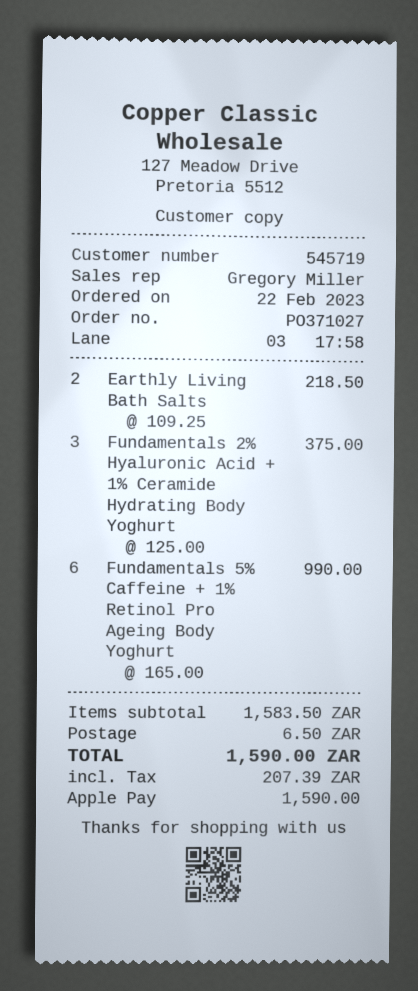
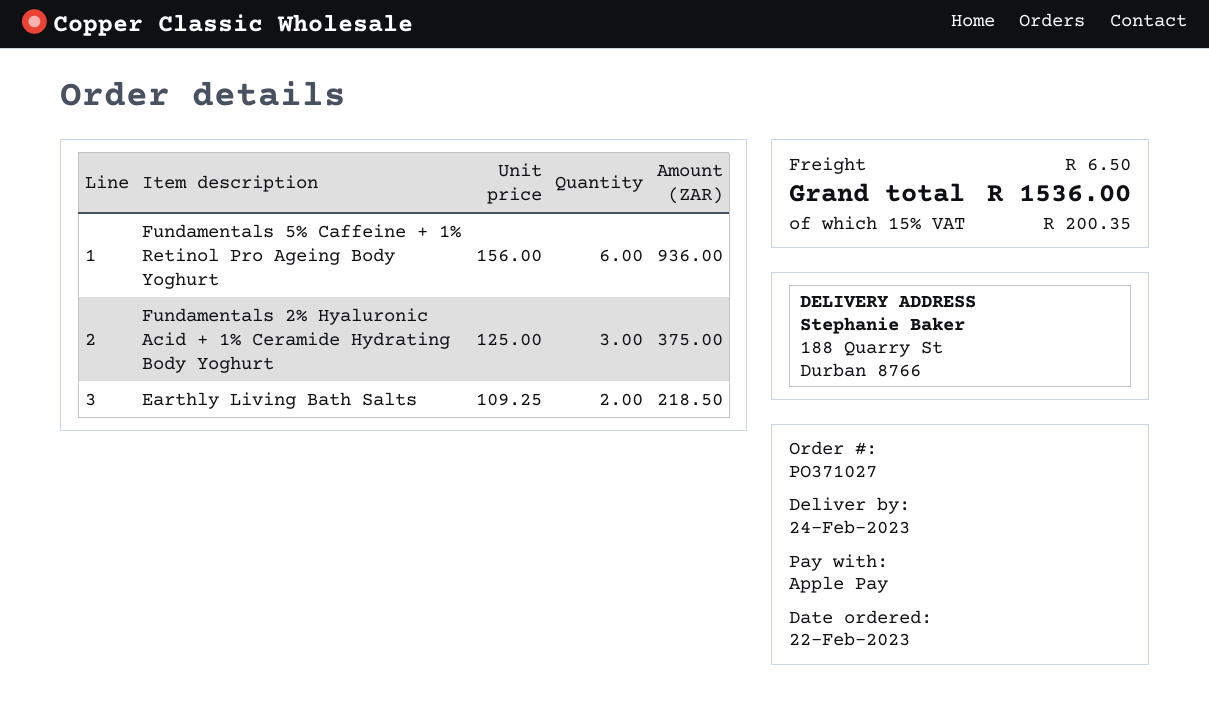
Fundamentals 5% Caffeine + 1% Retinol Pro Ageing Body Yoghurt: 6 x 165.00 = 990.00 -> 6 x 156.00 = 936.00
tax: 207.39 -> 200.35
total: 1590.00 -> 1536.00

